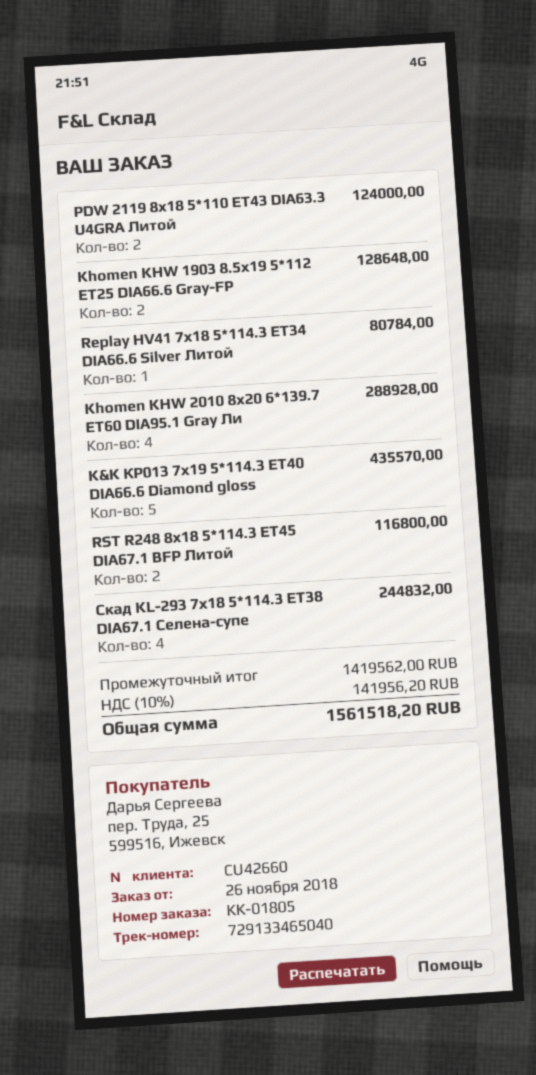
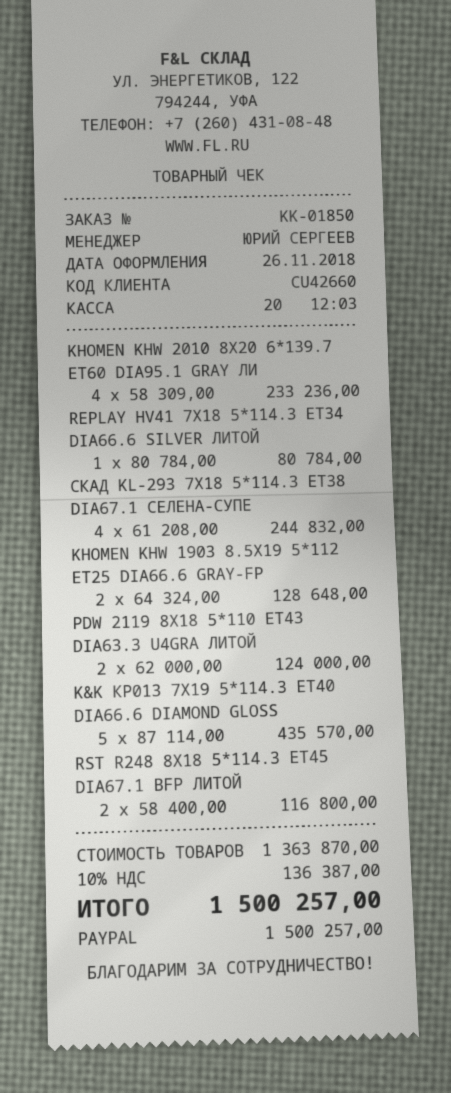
order number: KK-01805 -> KK-01850
Khomen KHW 2010 8x20 6*139.7 ET60 DIA95.1 Gray Ли: 4 for 288928.00 -> 4 for 233236.00
subtotal: 1419562.00 -> 1363870.00
tax: 10% = 141956.20 -> 10% = 136387.00
total: 1561518.20 -> 1500257.00

